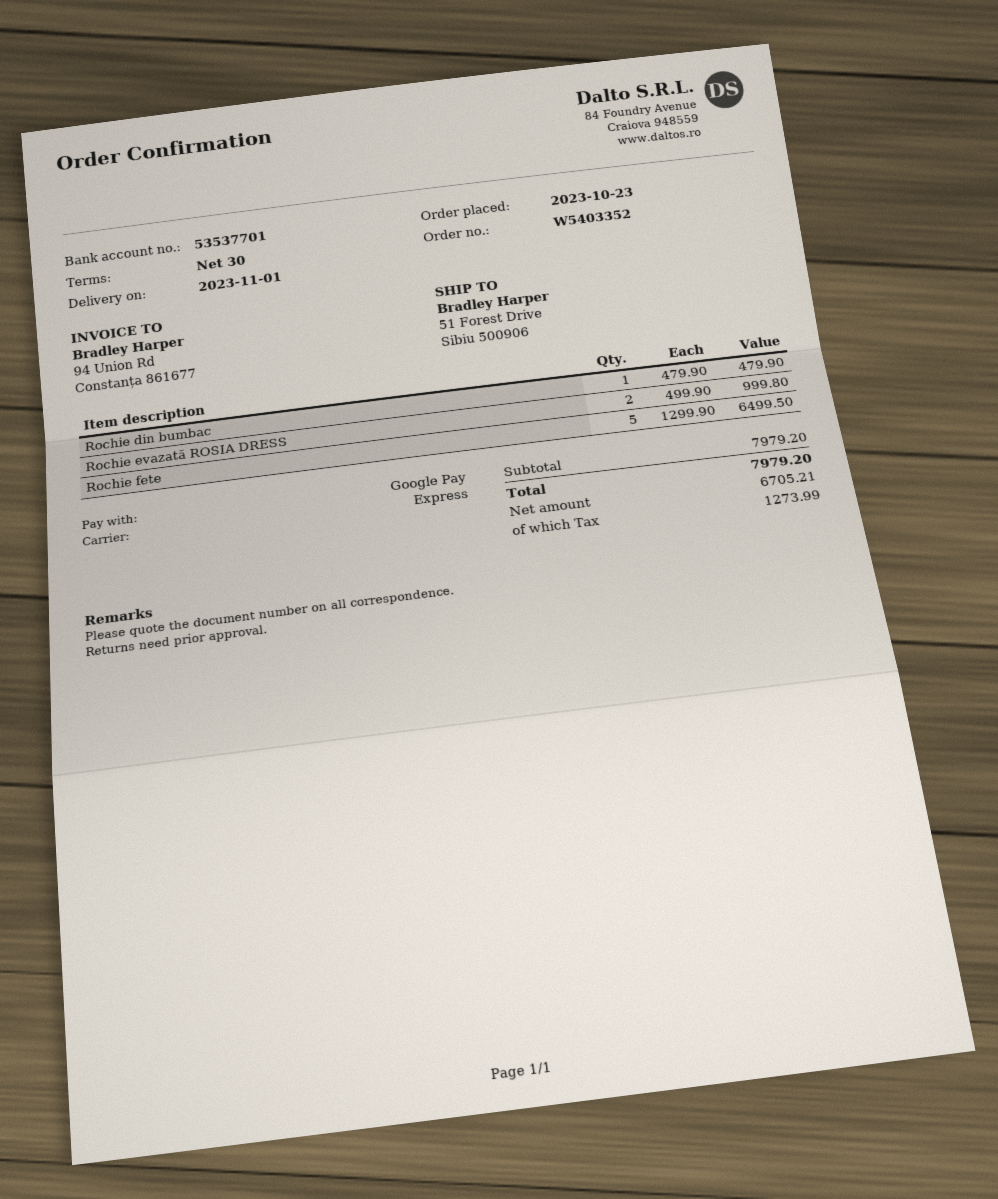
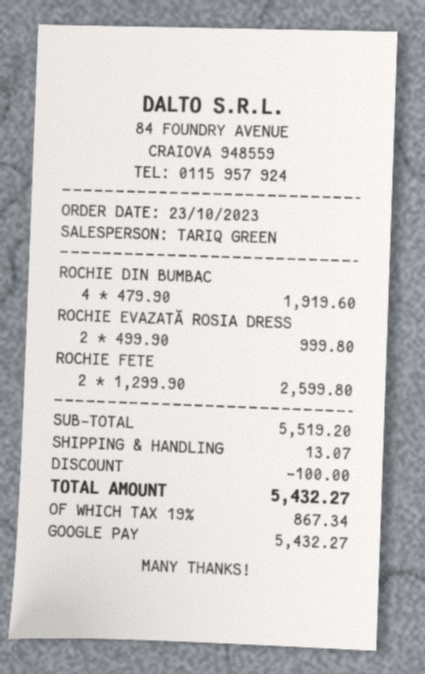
Rochie din bumbac: 1 x 479.90 = 479.90 -> 4 x 479.90 = 1919.60
Rochie fete: 5 x 1299.90 = 6499.50 -> 2 x 1299.90 = 2599.80
subtotal: 7979.20 -> 5519.20
discount: none -> 100.00
shipping: none -> 13.07
tax: 1273.99 -> 867.34
total: 7979.20 -> 5432.27

